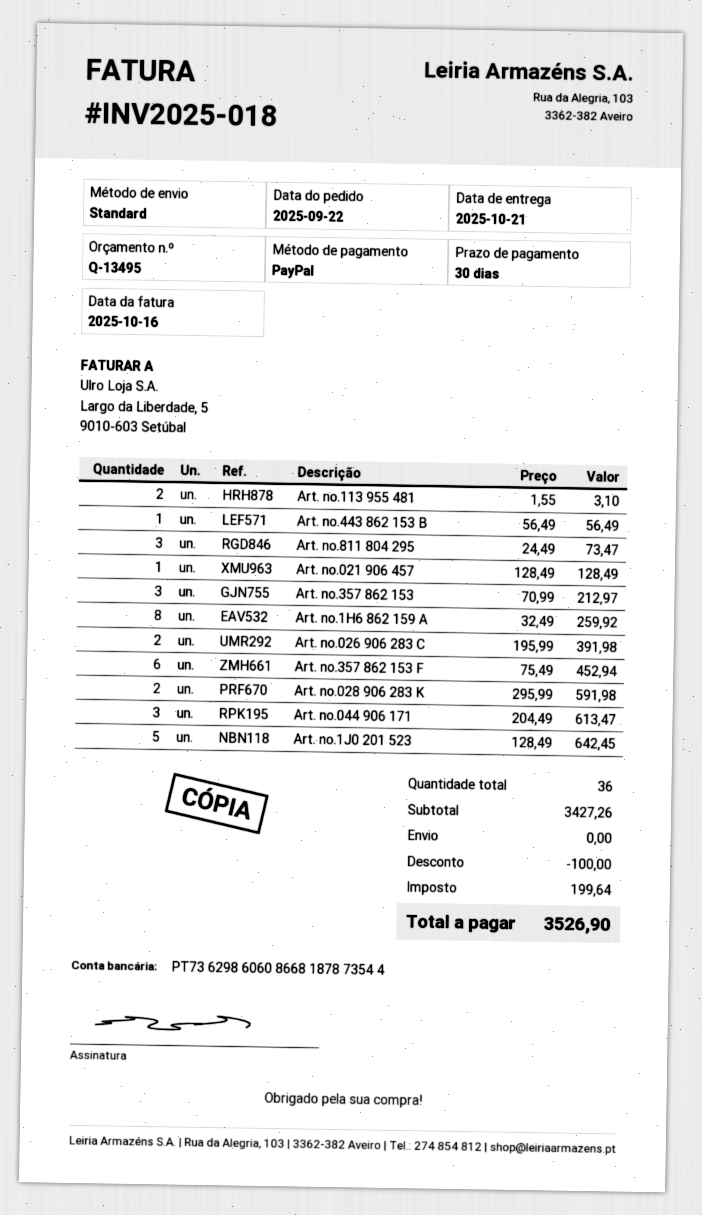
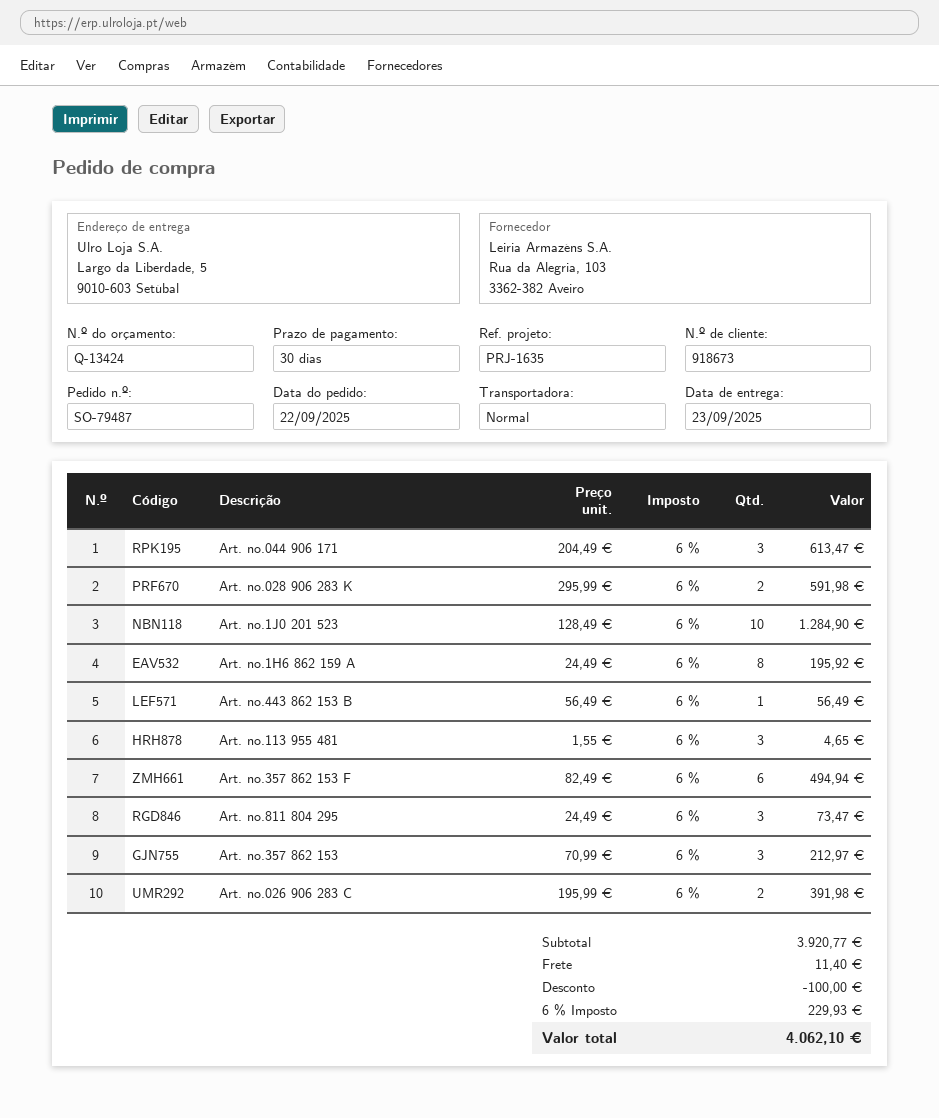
quote number: Q-13495 -> Q-13424
delivery date: 2025-10-21 -> 2025-09-23
Art. no.113 955 481: 2 x 1.55 = 3.10 -> 3 x 1.55 = 4.65
Art. no.021 906 457: 1 x 128.49 = 128.49 -> none
Art. no.1H6 862 159 A: 8 x 32.49 = 259.92 -> 8 x 24.49 = 195.92
Art. no.357 862 153 F: 6 x 75.49 = 452.94 -> 6 x 82.49 = 494.94
Art. no.1J0 201 523: 5 x 128.49 = 642.45 -> 10 x 128.49 = 1284.90
subtotal: 3427.26 -> 3920.77
shipping: 0.00 -> 11.40
tax: 199.64 -> 229.93
total: 3526.90 -> 4062.10

